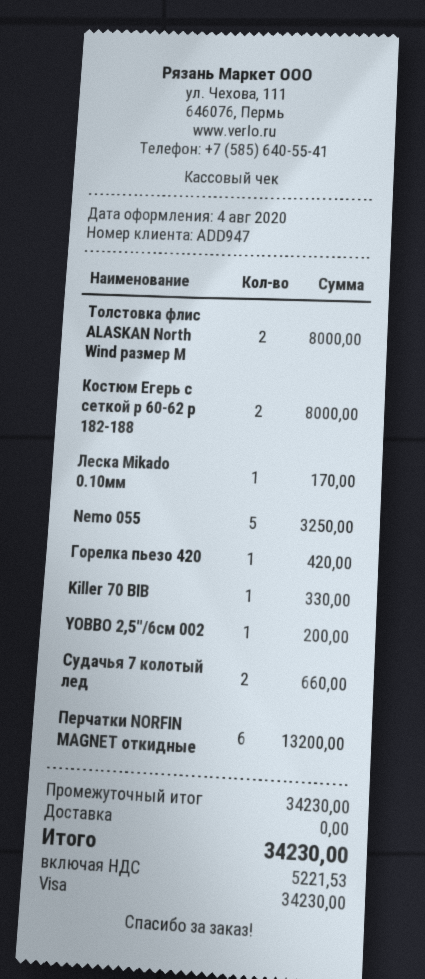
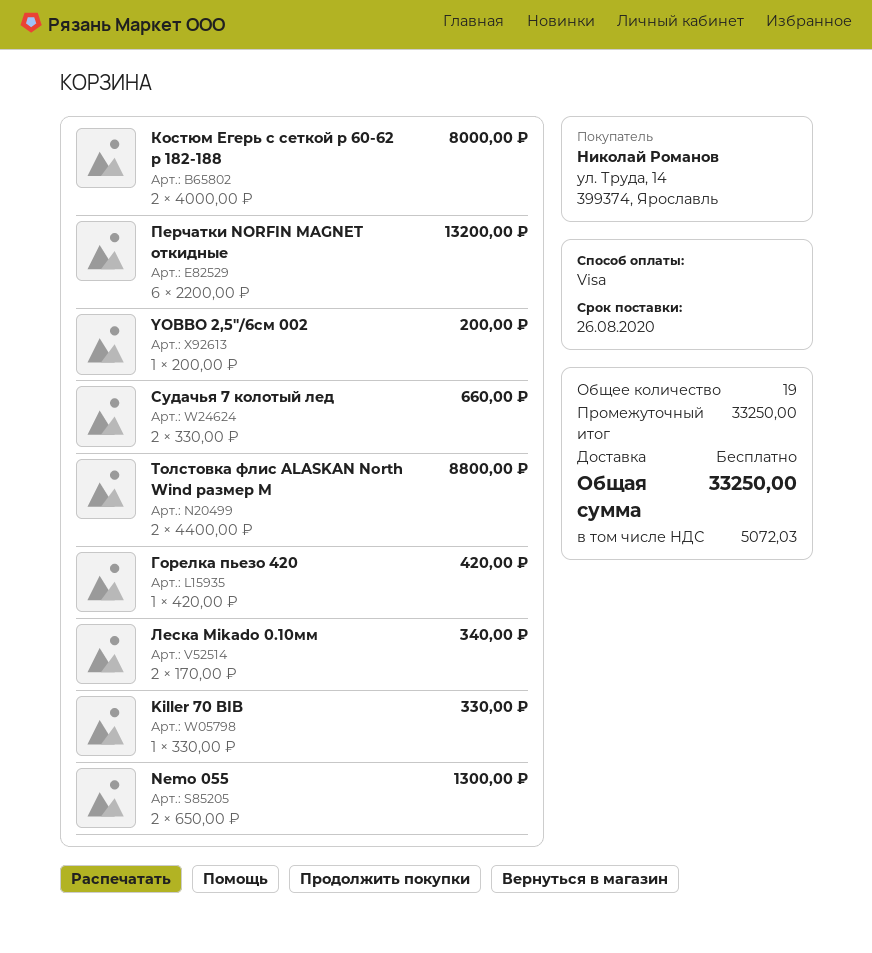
Толстовка флис ALASKAN North Wind размер M: 2 for 8000.00 -> 2 for 8800.00
Леска Mikado 0.10мм: 1 for 170.00 -> 2 for 340.00
Nemo 055: 5 for 3250.00 -> 2 for 1300.00
subtotal: 34230.00 -> 33250.00
tax: 5221.53 -> 5072.03
total: 34230.00 -> 33250.00

